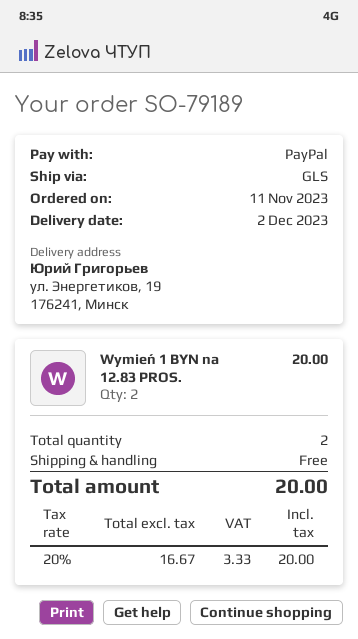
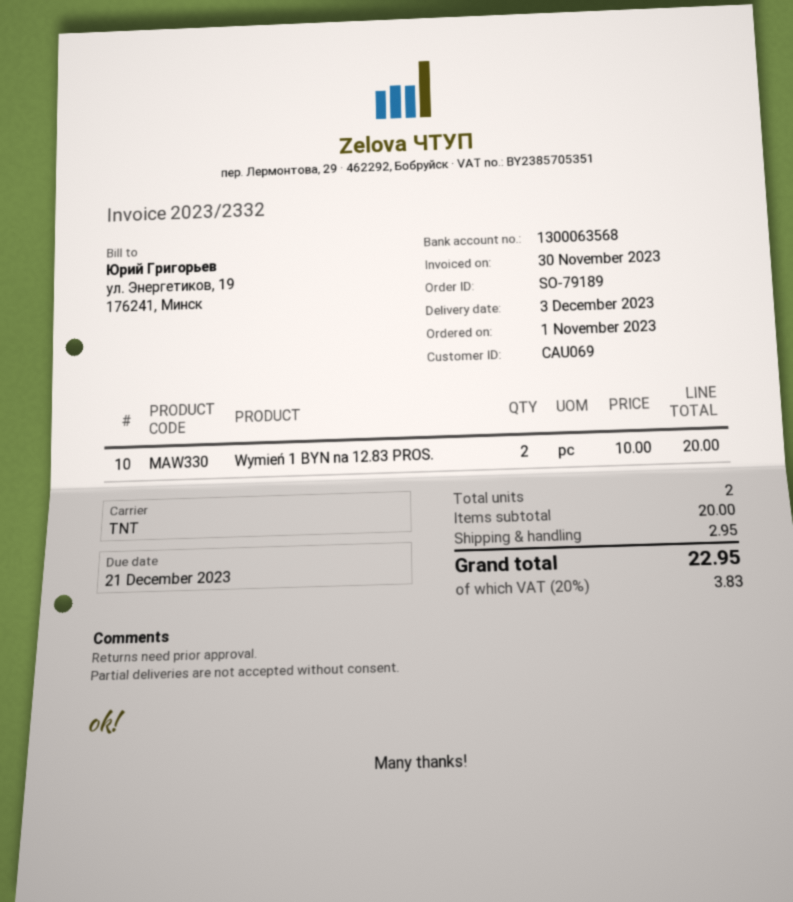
order date: 2023-11-11 -> 2023-11-01
delivery date: 2023-12-02 -> 2023-12-03
shipping method: GLS -> TNT
shipping: 0.00 -> 2.95
tax: 20% = 3.33 -> 20% = 3.83
total: 20.00 -> 22.95

